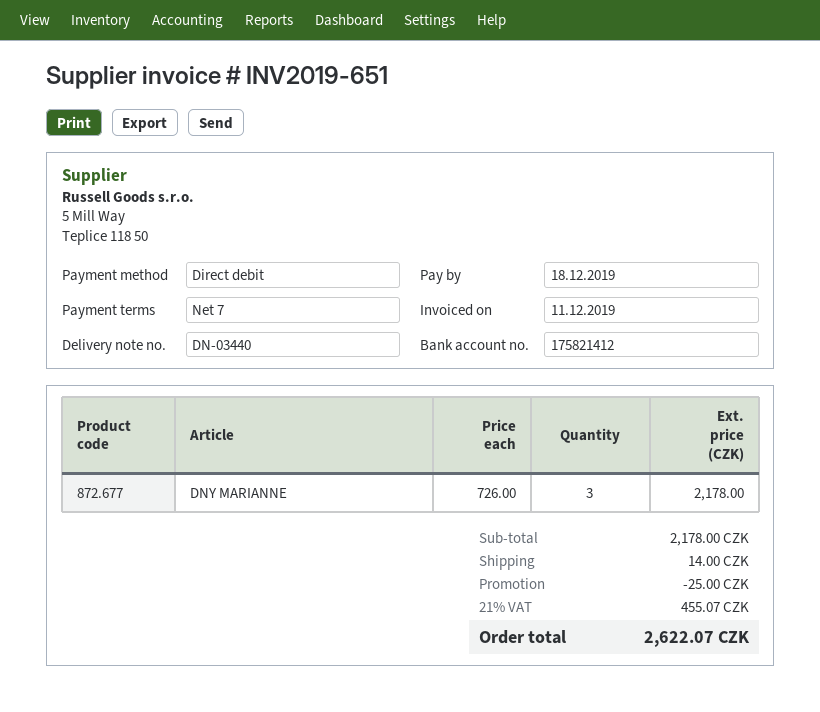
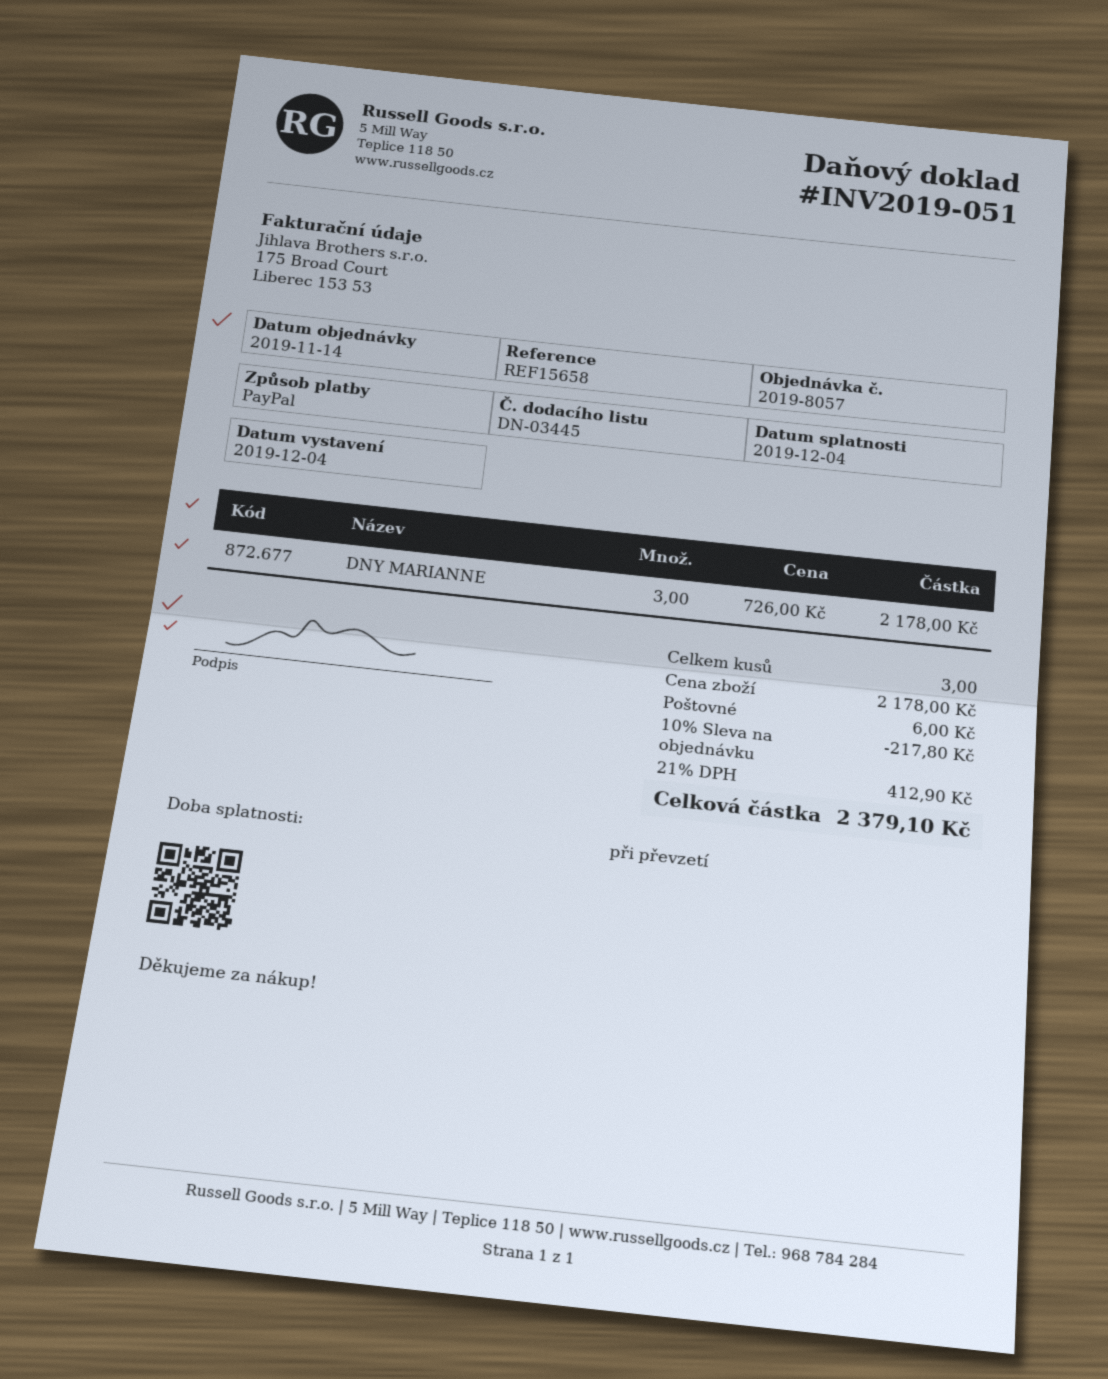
delivery note number: DN-03440 -> DN-03445
invoice number: INV2019-651 -> INV2019-051
invoice date: 2019-12-11 -> 2019-12-04
payment terms: 7 days -> on receipt
due date: 2019-12-18 -> 2019-12-04
payment method: direct debit -> PayPal
discount: 25.00 -> 217.80
shipping: 14.00 -> 6.00
tax: 21% = 455.07 -> 21% = 412.90
total: 2622.07 -> 2379.10

